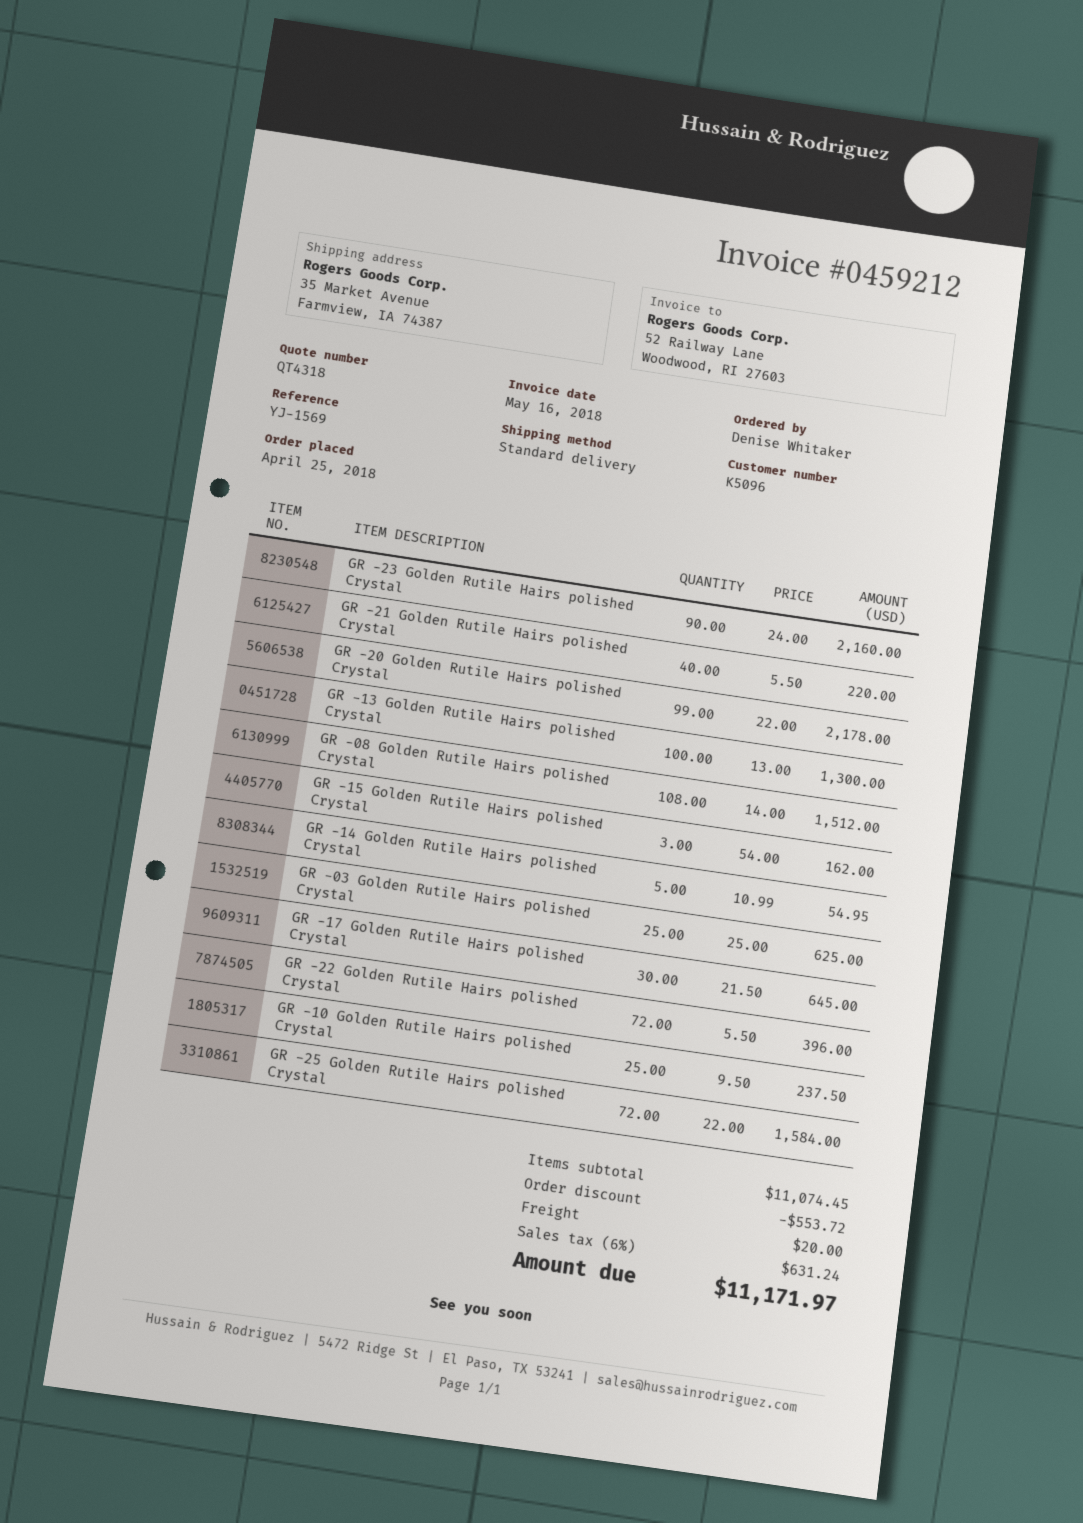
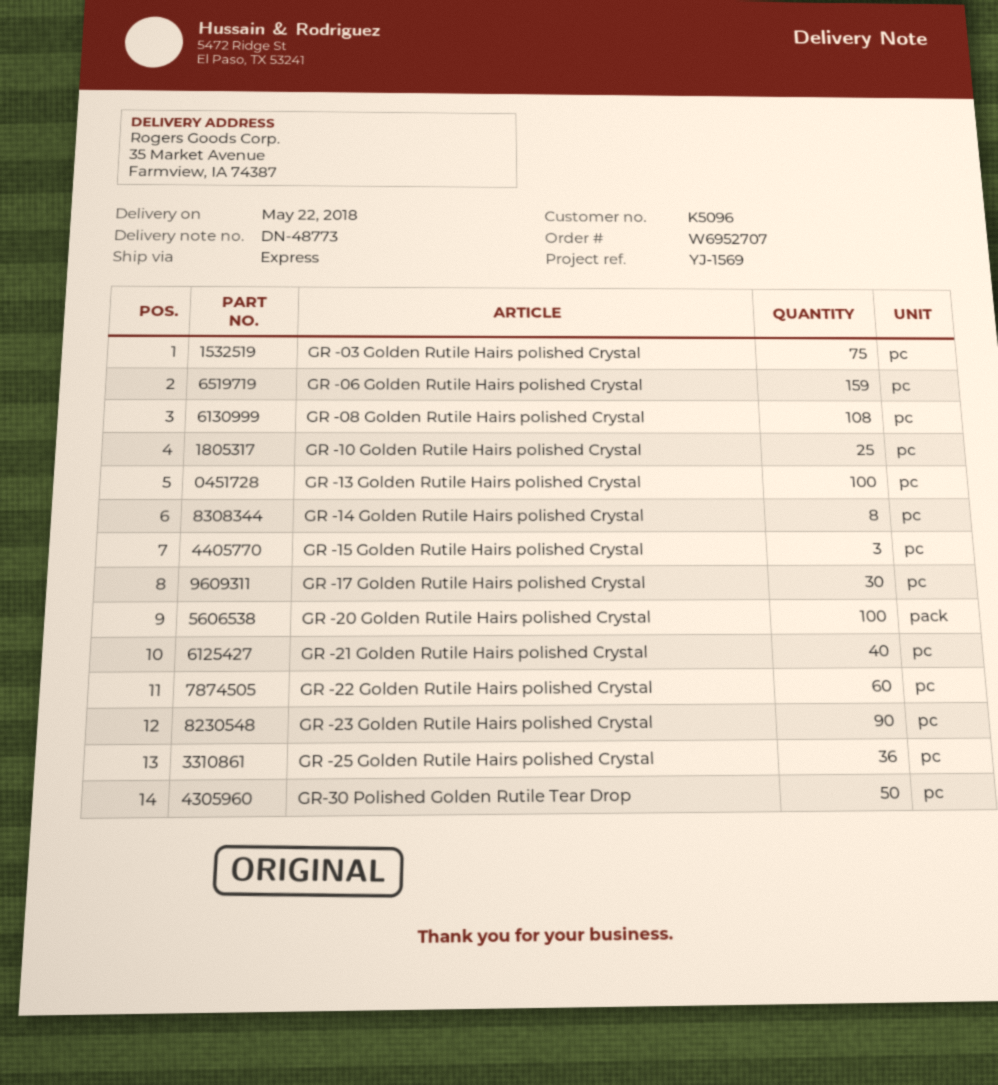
shipping method: standard -> express
GR -20 Golden Rutile Hairs polished Crystal: 99 -> 100
GR -14 Golden Rutile Hairs polished Crystal: 5 -> 8
GR -03 Golden Rutile Hairs polished Crystal: 25 -> 75
GR -22 Golden Rutile Hairs polished Crystal: 72 -> 60
GR -25 Golden Rutile Hairs polished Crystal: 72 -> 36
GR -06 Golden Rutile Hairs polished Crystal: none -> 159
GR-30 Polished Golden Rutile Tear Drop: none -> 50

